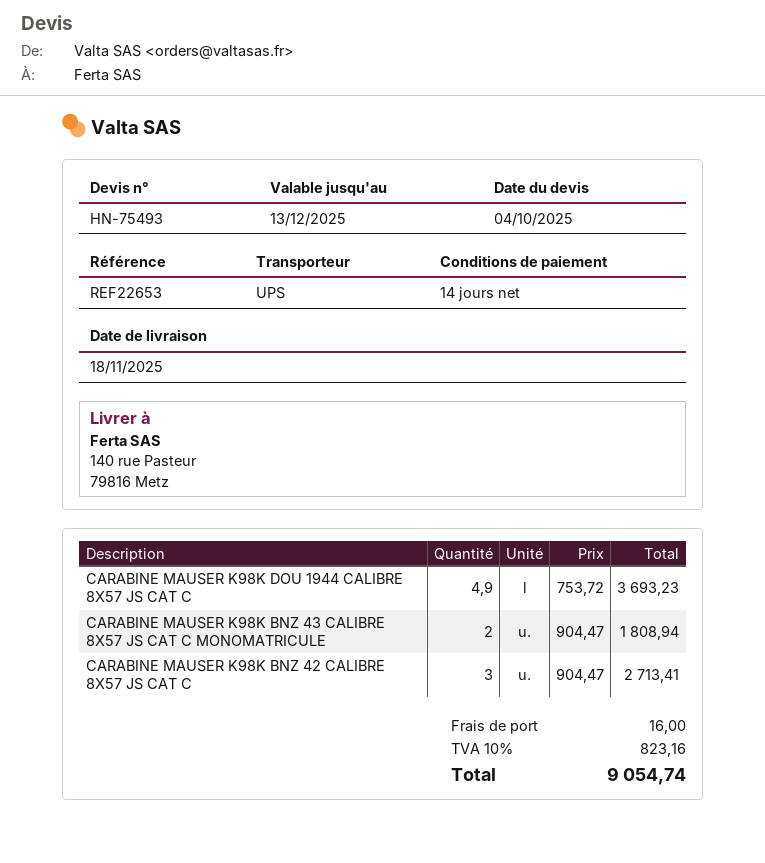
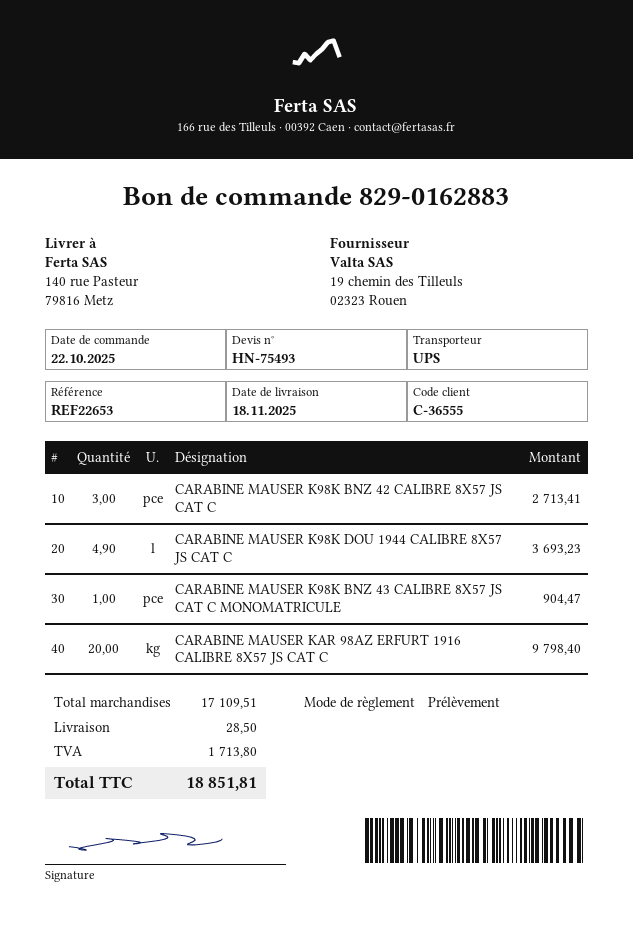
CARABINE MAUSER K98K BNZ 43 CALIBRE 8X57 JS CAT C MONOMATRICULE: 2 for 1808.94 -> 1 for 904.47
CARABINE MAUSER KAR 98AZ ERFURT 1916 CALIBRE 8X57 JS CAT C: none -> 20 for 9798.40
shipping: 16.00 -> 28.50
tax: 823.16 -> 1713.80
total: 9054.74 -> 18851.81

